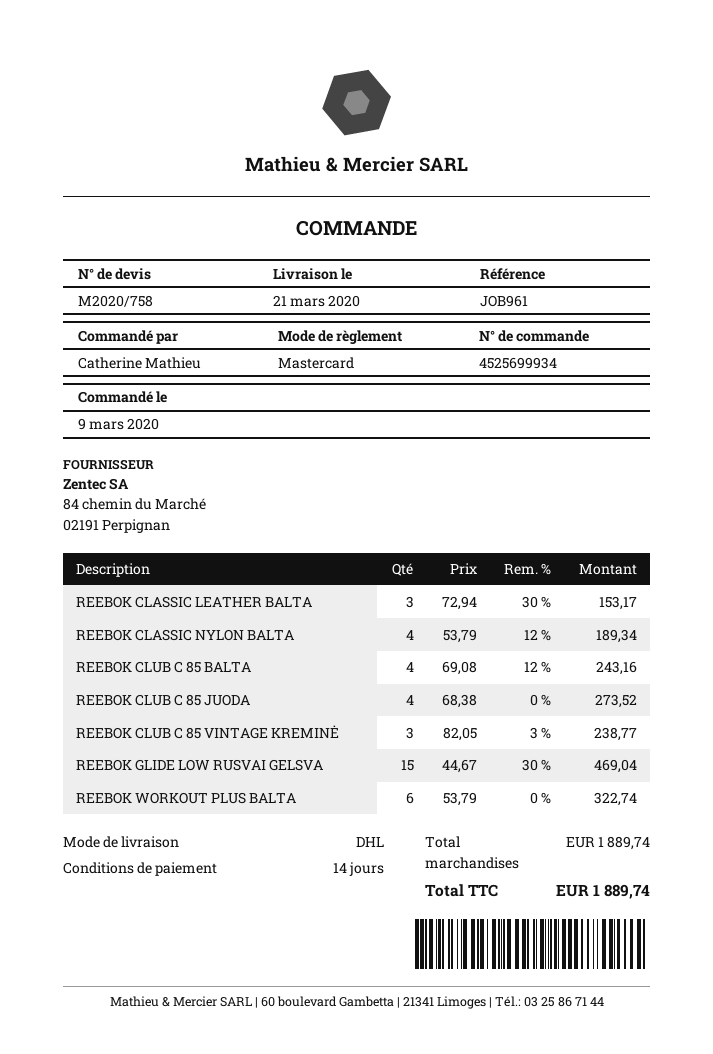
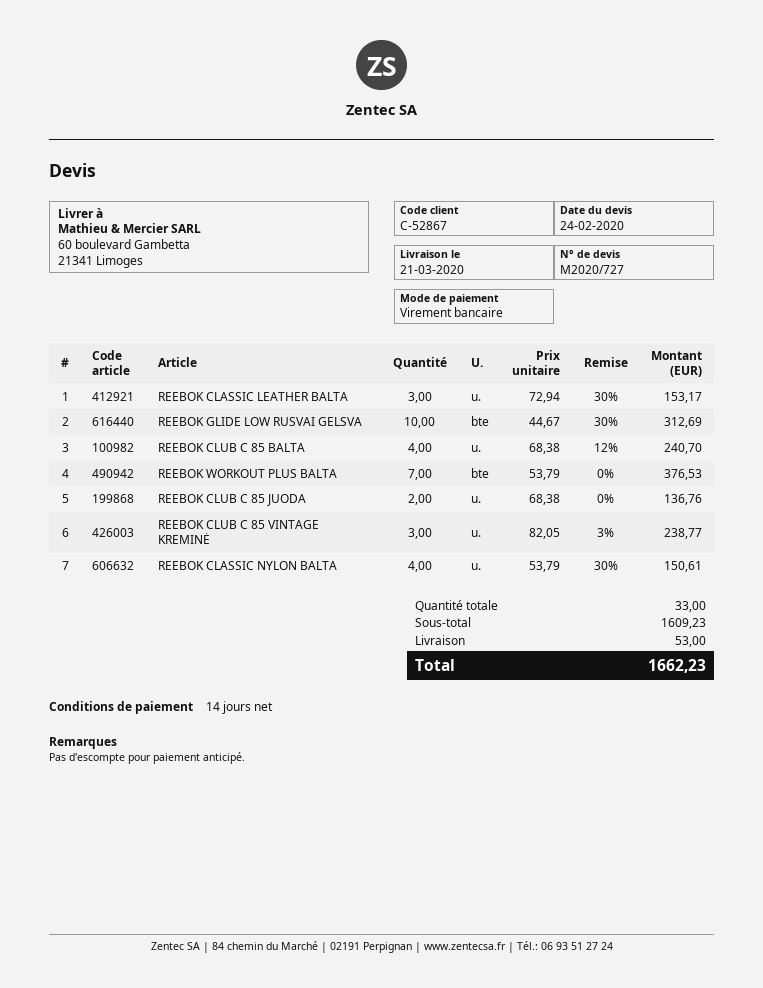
quote number: M2020/758 -> M2020/727
payment method: Mastercard -> bank transfer
REEBOK CLASSIC NYLON BALTA: 4 x 53.79 - 12% = 189.34 -> 4 x 53.79 - 30% = 150.61
REEBOK CLUB C 85 BALTA: 4 x 69.08 - 12% = 243.16 -> 4 x 68.38 - 12% = 240.70
REEBOK CLUB C 85 JUODA: 4 x 68.38 = 273.52 -> 2 x 68.38 = 136.76
REEBOK GLIDE LOW RUSVAI GELSVA: 15 x 44.67 - 30% = 469.04 -> 10 x 44.67 - 30% = 312.69
REEBOK WORKOUT PLUS BALTA: 6 x 53.79 = 322.74 -> 7 x 53.79 = 376.53
subtotal: 1889.74 -> 1609.23
shipping: none -> 53.00
total: 1889.74 -> 1662.23

